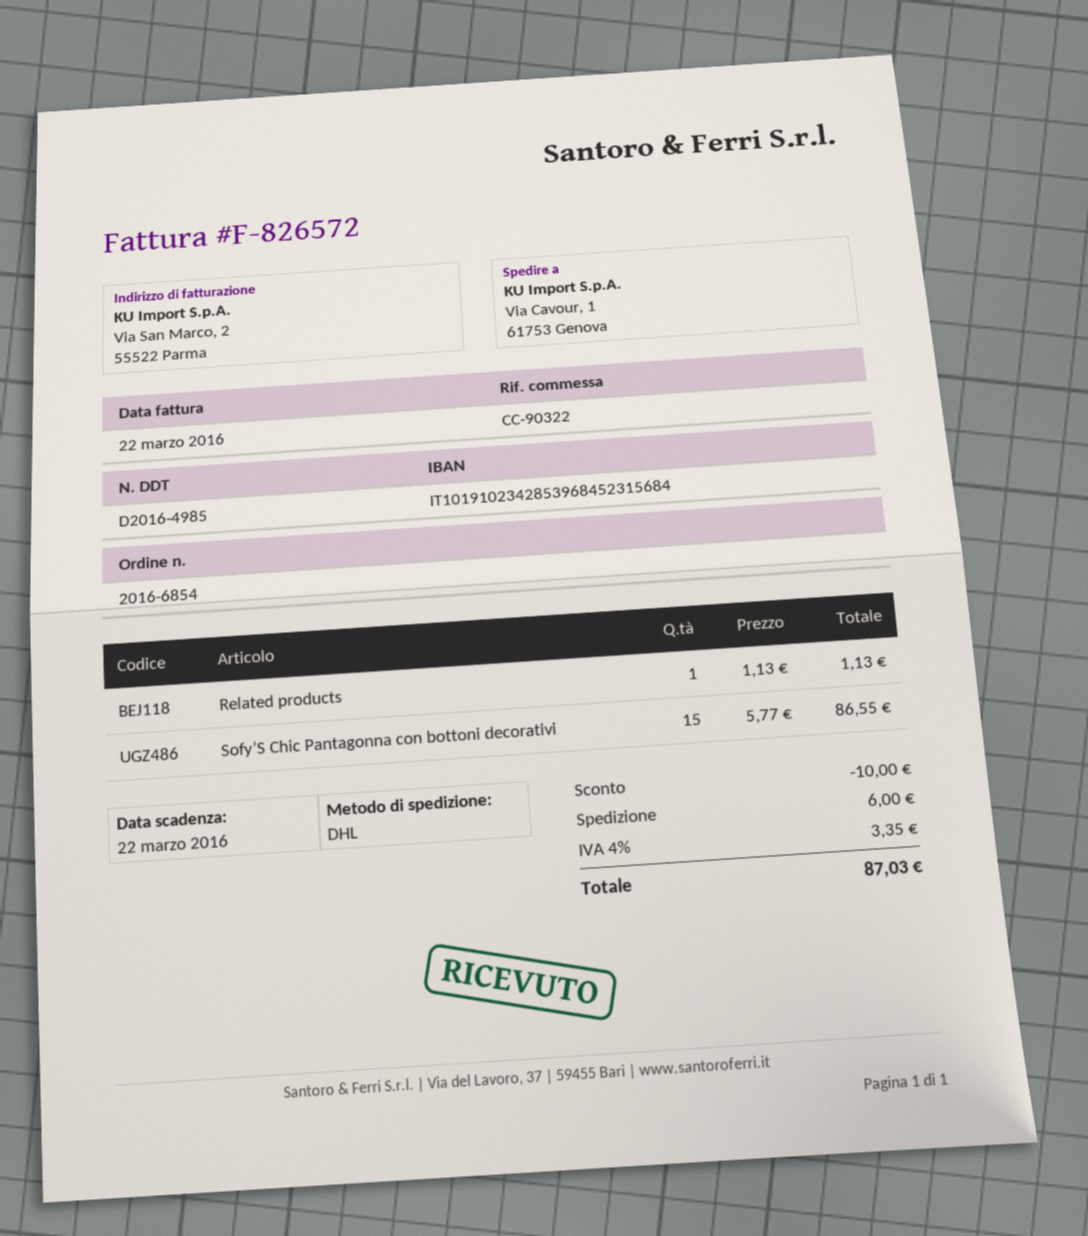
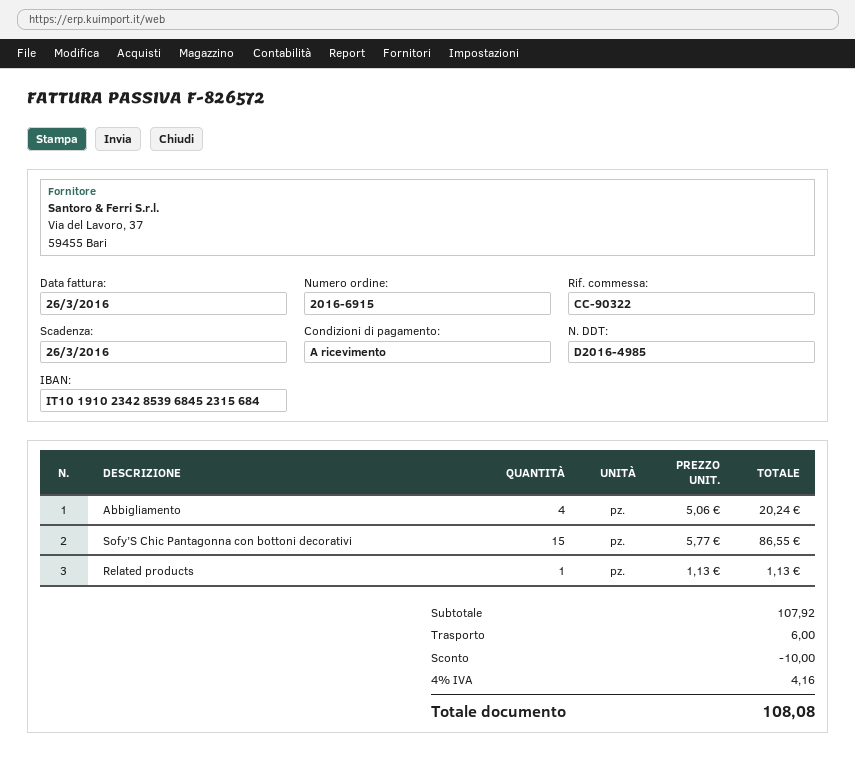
order number: 2016-6854 -> 2016-6915
invoice date: 2016-03-22 -> 2016-03-26
due date: 2016-03-22 -> 2016-03-26
Abbigliamento: none -> 4 x 5.06 = 20.24
tax: 4% = 3.35 -> 4% = 4.16
total: 87.03 -> 108.08

